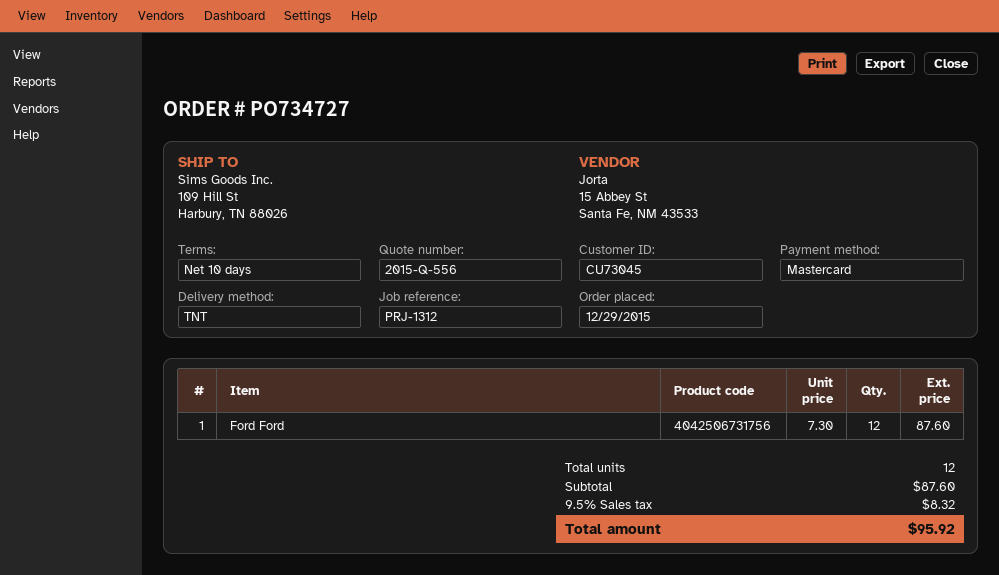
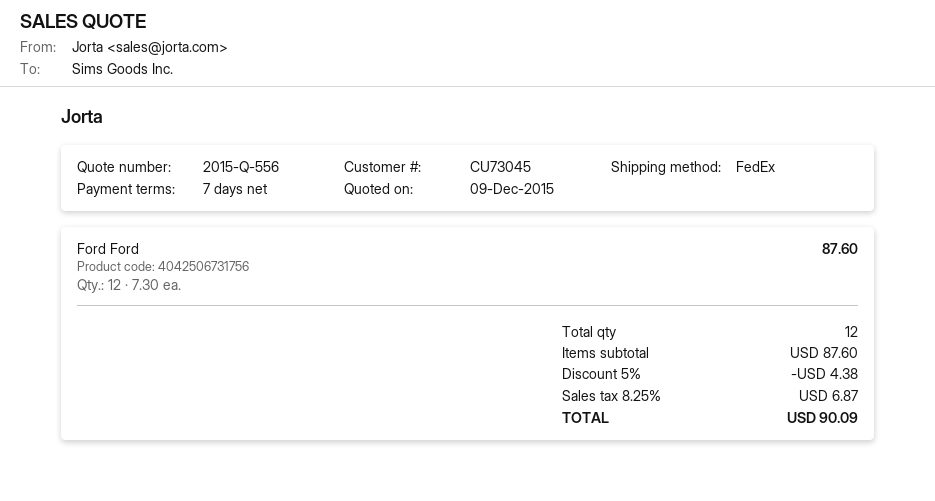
payment terms: 10 days -> 7 days
shipping method: TNT -> FedEx
discount: none -> 5% = 4.38
tax: 9.5% = 8.32 -> 8.25% = 6.87
total: 95.92 -> 90.09

